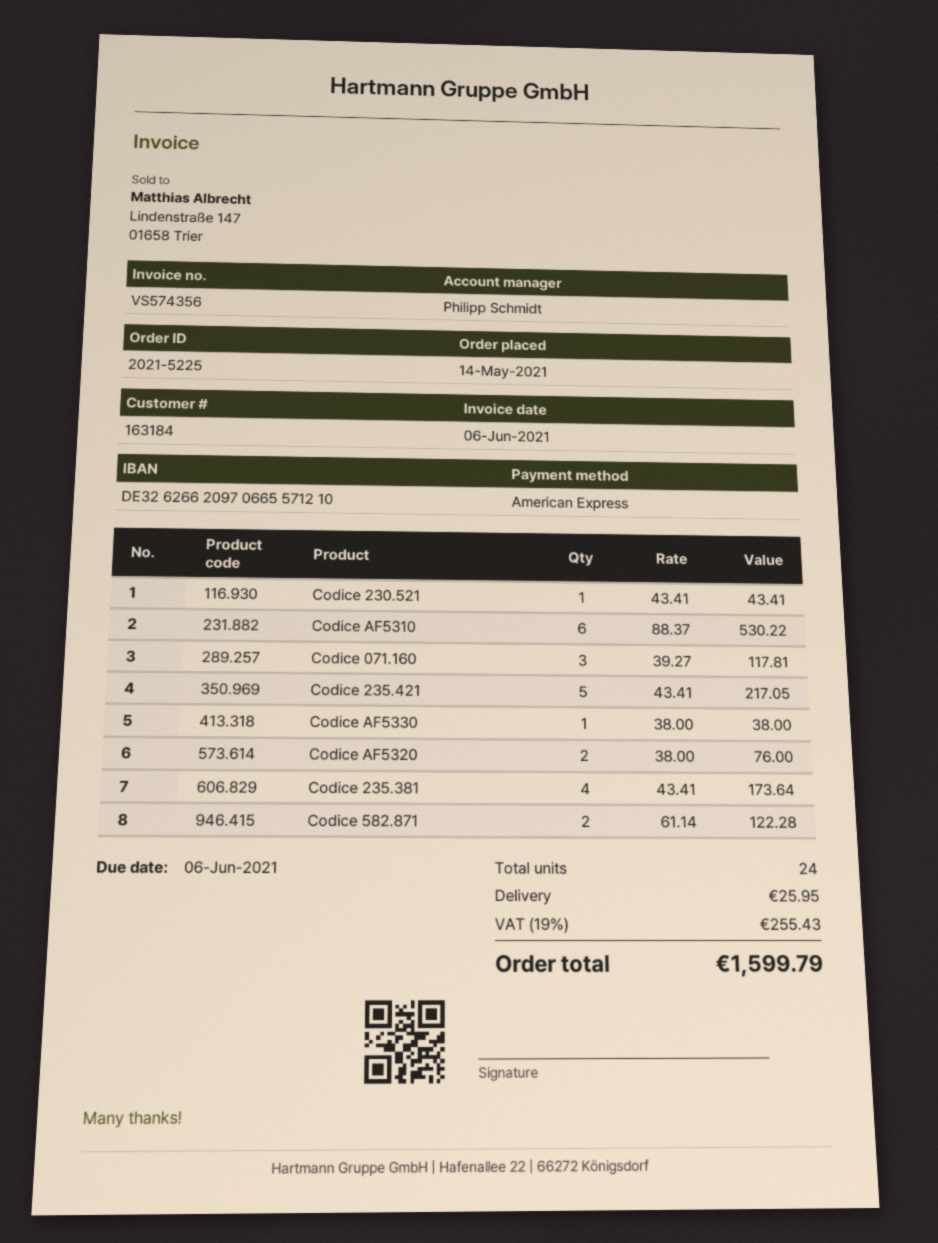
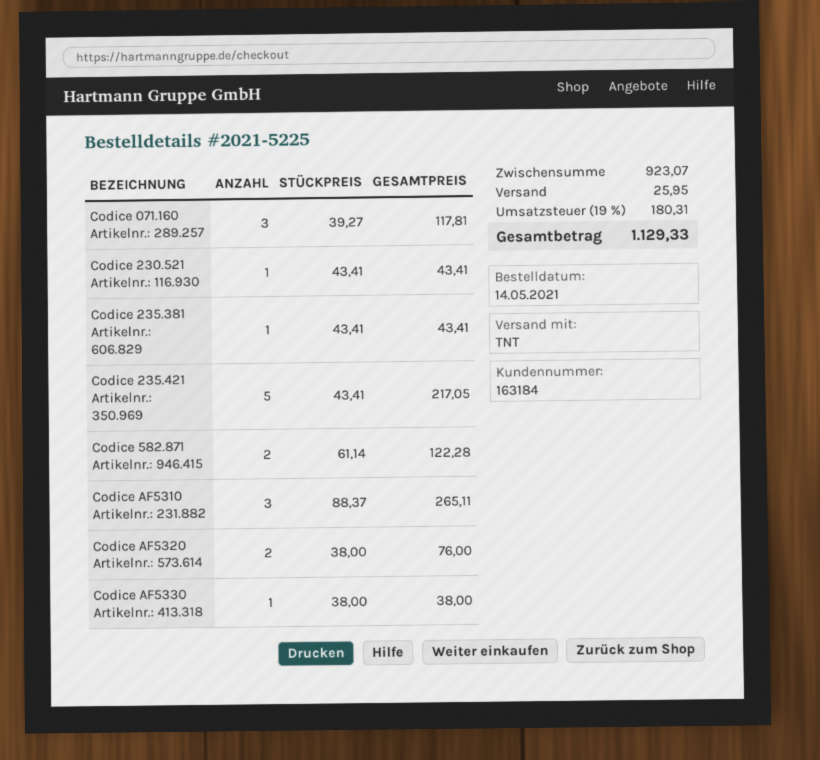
Codice AF5310: 6 x 88.37 = 530.22 -> 3 x 88.37 = 265.11
Codice 235.381: 4 x 43.41 = 173.64 -> 1 x 43.41 = 43.41
tax: 19% = 255.43 -> 19% = 180.31
total: 1599.79 -> 1129.33

